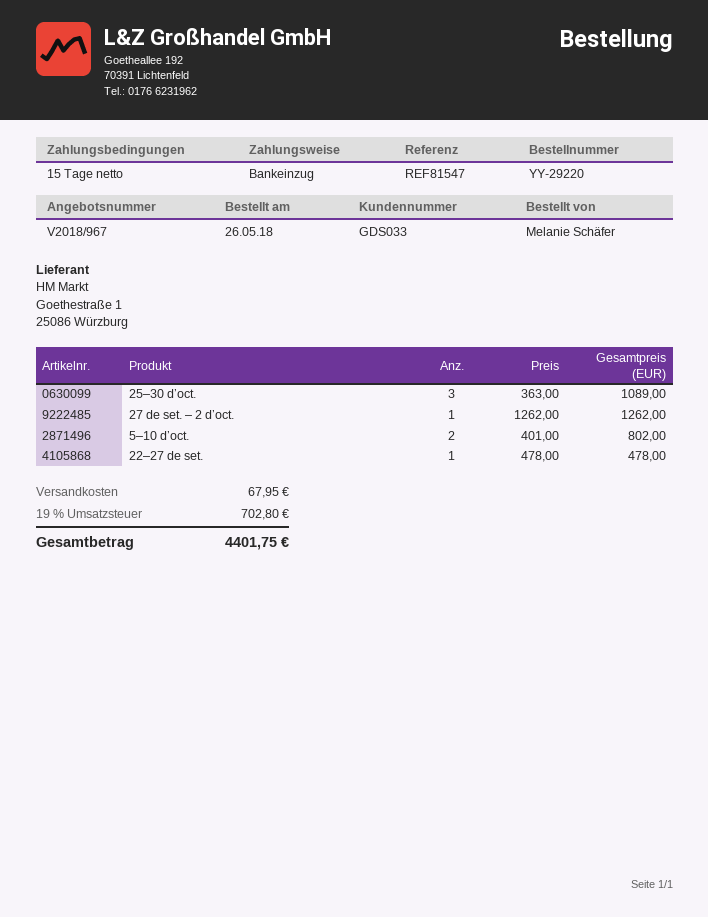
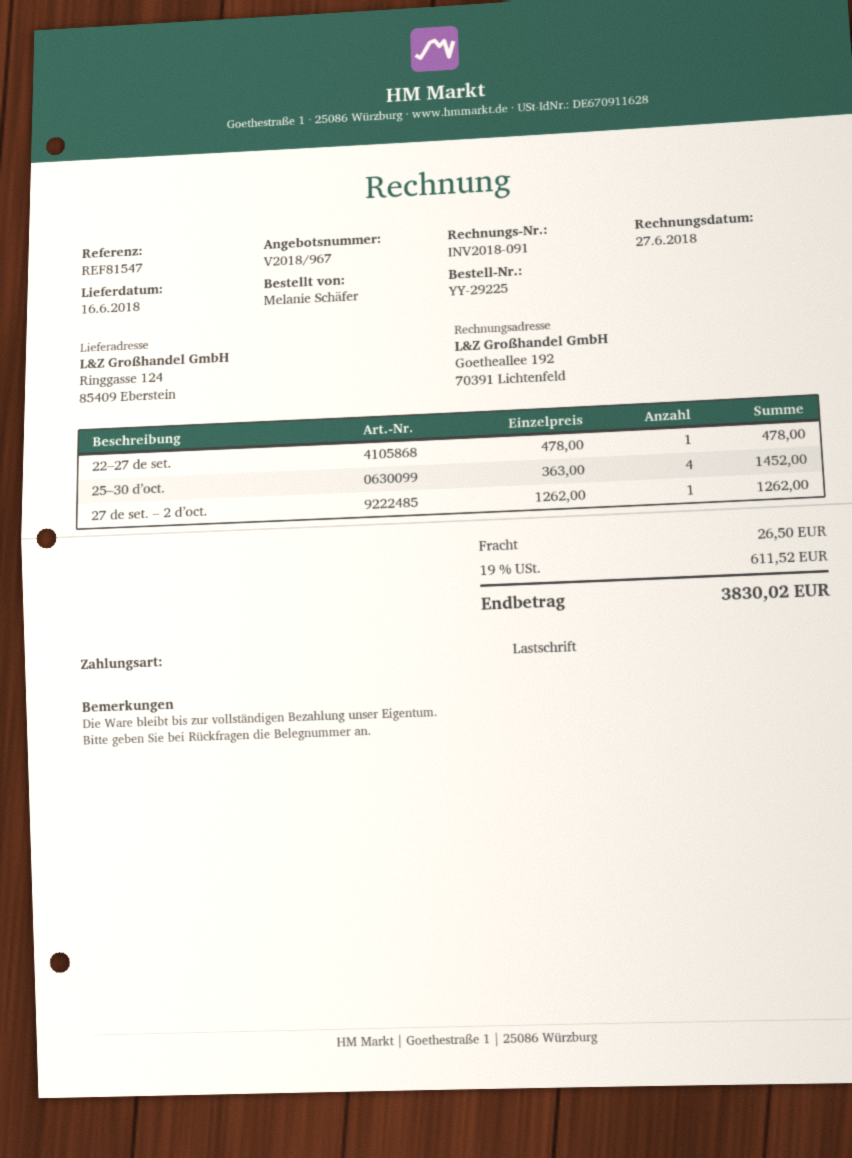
order number: YY-29220 -> YY-29225
25–30 d’oct.: 3 x 363.00 = 1089.00 -> 4 x 363.00 = 1452.00
5–10 d’oct.: 2 x 401.00 = 802.00 -> none
shipping: 67.95 -> 26.50
tax: 19% = 702.80 -> 19% = 611.52
total: 4401.75 -> 3830.02

